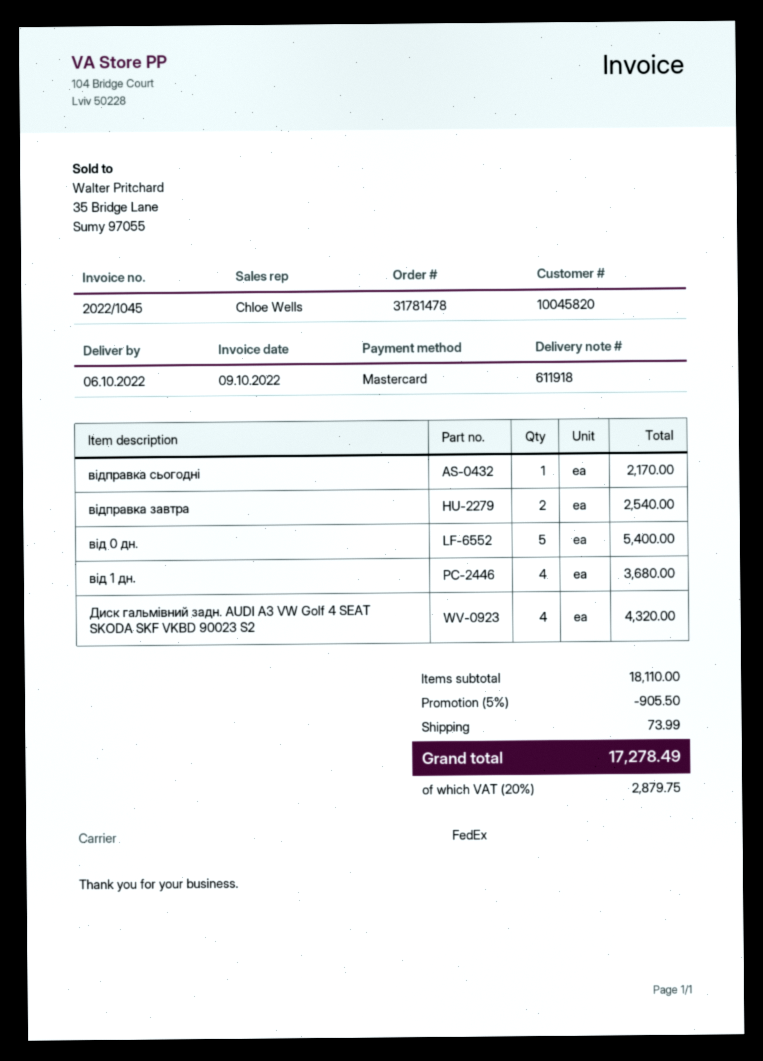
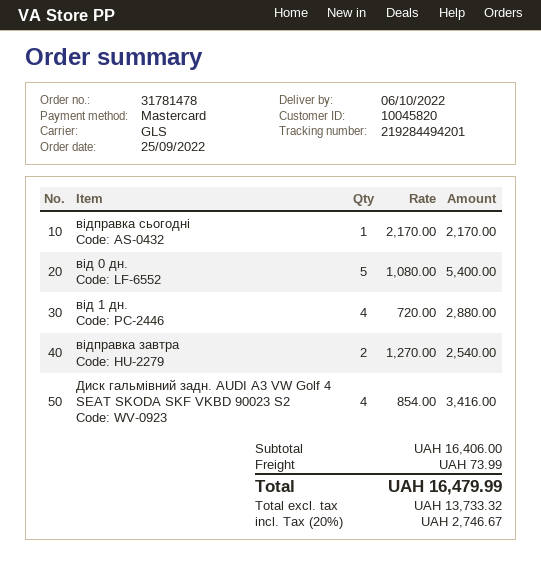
shipping method: FedEx -> GLS
від 1 дн.: 4 for 3680.00 -> 4 for 2880.00
Диск гальмівний задн. AUDI A3 VW Golf 4 SEAT SKODA SKF VKBD 90023 S2: 4 for 4320.00 -> 4 for 3416.00
subtotal: 18110.00 -> 16406.00
discount: 5% = 905.50 -> none
tax: 20% = 2879.75 -> 20% = 2746.67
total: 17278.49 -> 16479.99

